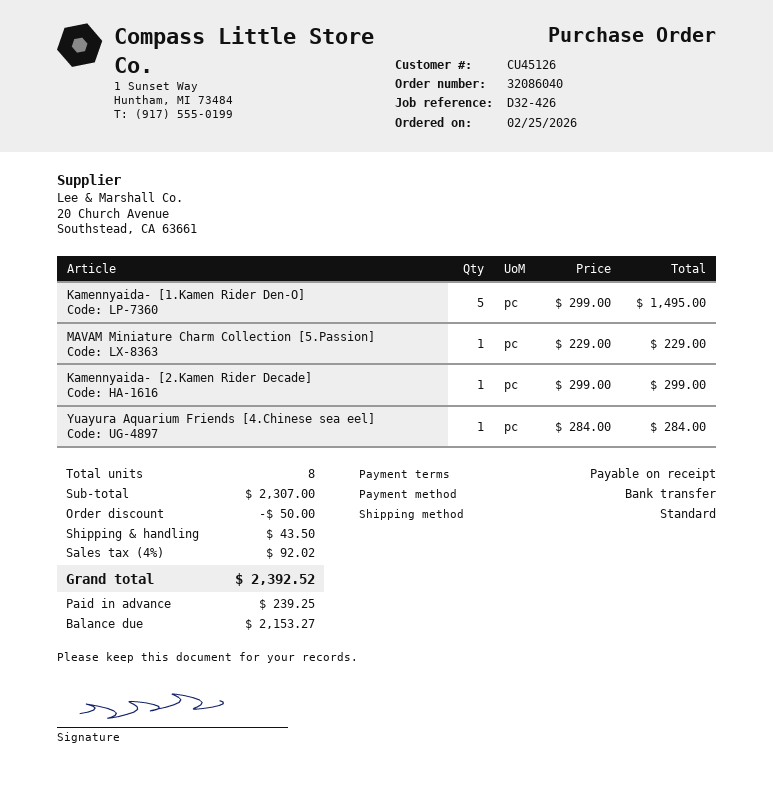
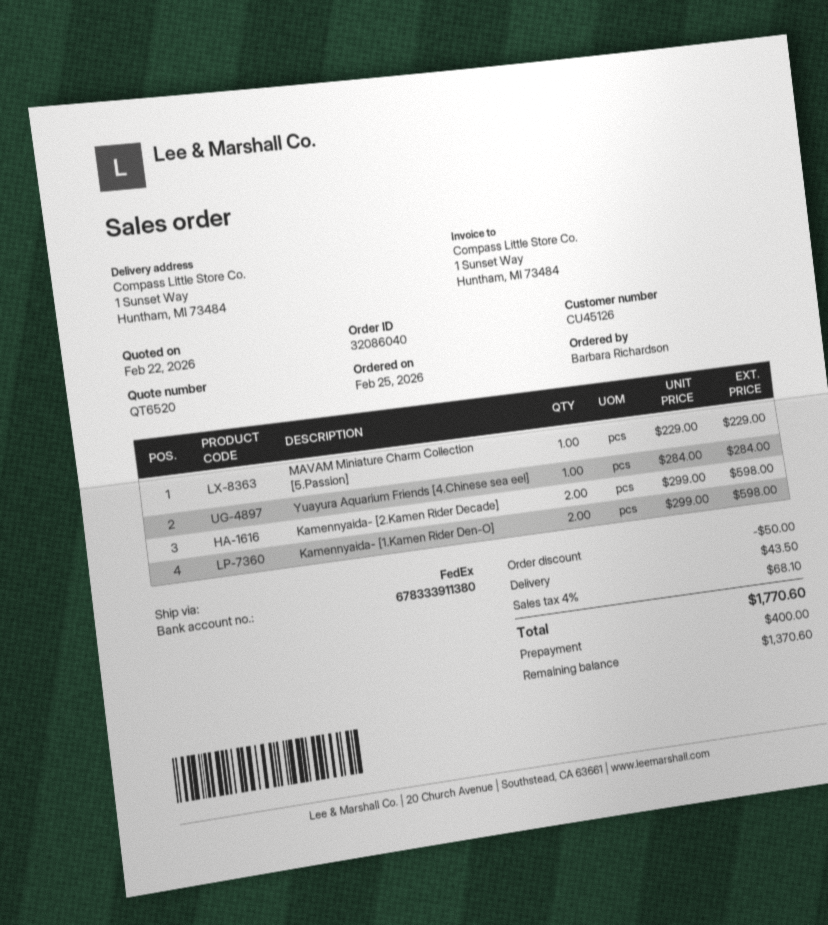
shipping method: standard -> FedEx
Kamennyaida- [1.Kamen Rider Den-O]: 5 x 299.00 = 1495.00 -> 2 x 299.00 = 598.00
Kamennyaida- [2.Kamen Rider Decade]: 1 x 299.00 = 299.00 -> 2 x 299.00 = 598.00
tax: 4% = 92.02 -> 4% = 68.10
total: 2392.52 -> 1770.60
deposit: 239.25 -> 400.00
balance: 2153.27 -> 1370.60

